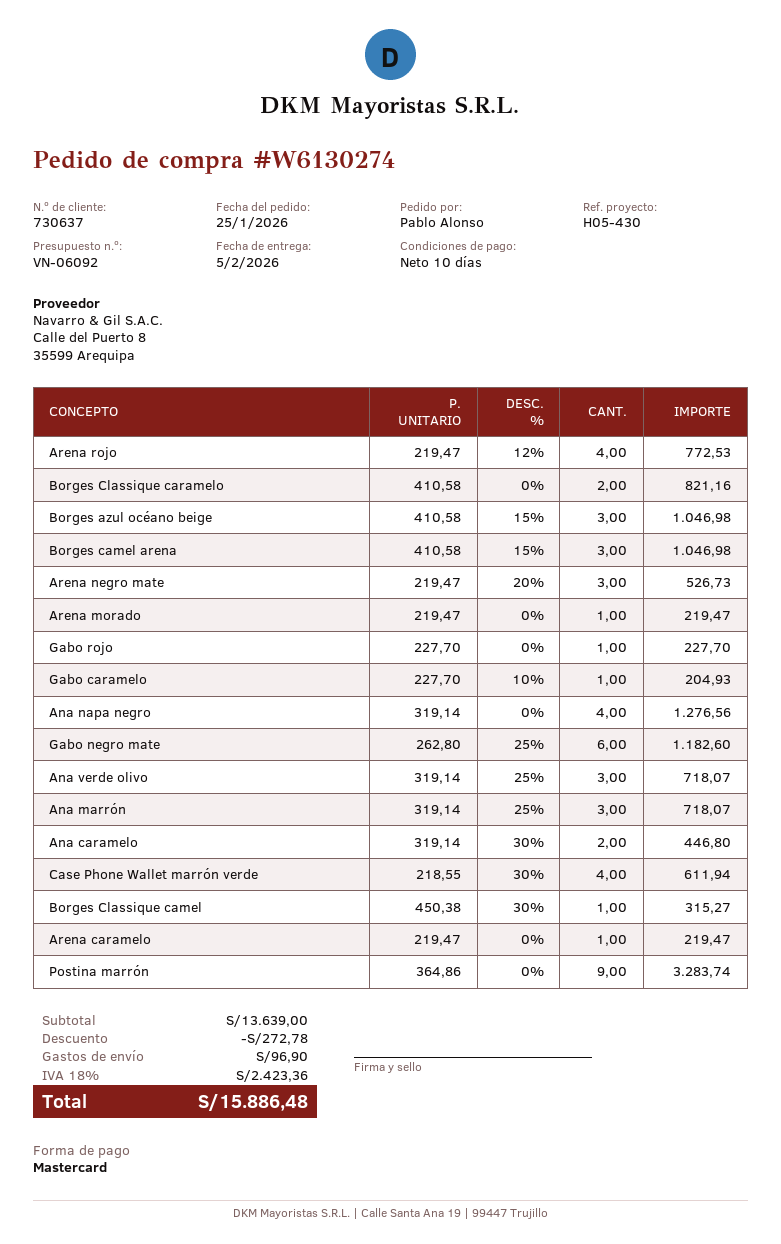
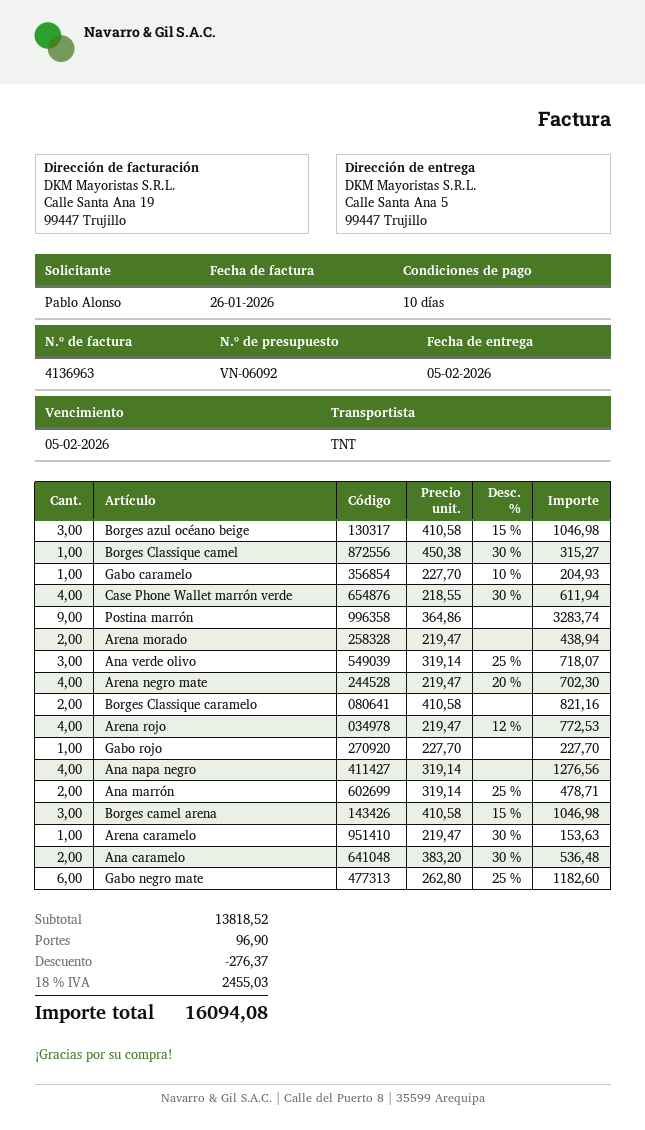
Arena negro mate: 3 x 219.47 - 20% = 526.73 -> 4 x 219.47 - 20% = 702.30
Arena morado: 1 x 219.47 = 219.47 -> 2 x 219.47 = 438.94
Ana marrón: 3 x 319.14 - 25% = 718.07 -> 2 x 319.14 - 25% = 478.71
Ana caramelo: 2 x 319.14 - 30% = 446.80 -> 2 x 383.20 - 30% = 536.48
Arena caramelo: 1 x 219.47 = 219.47 -> 1 x 219.47 - 30% = 153.63
subtotal: 13639.00 -> 13818.52
discount: 272.78 -> 276.37
tax: 18% = 2423.36 -> 18% = 2455.03
total: 15886.48 -> 16094.08

